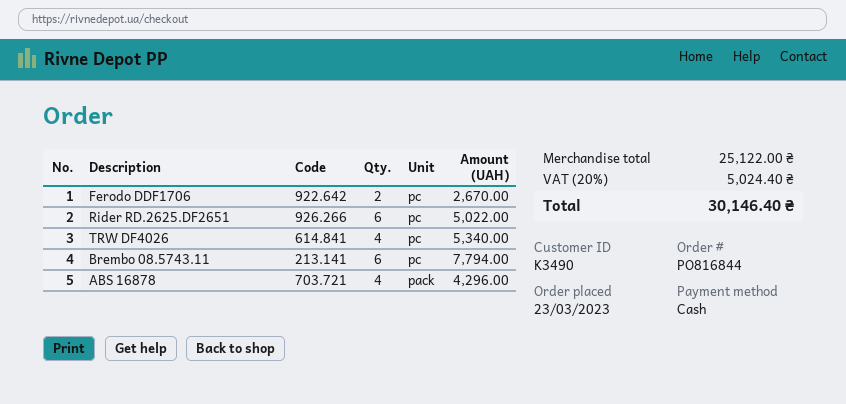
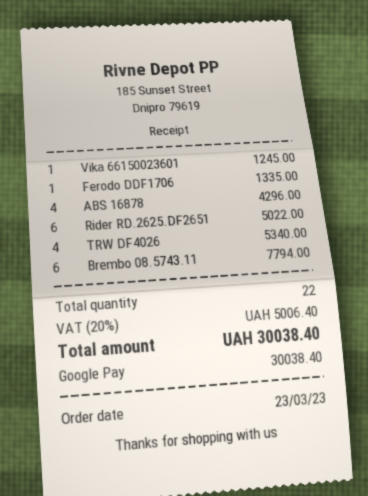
payment method: cash -> Google Pay
Ferodo DDF1706: 2 for 2670.00 -> 1 for 1335.00
Vika 66150023601: none -> 1 for 1245.00
tax: 20% = 5024.40 -> 20% = 5006.40
total: 30146.40 -> 30038.40

